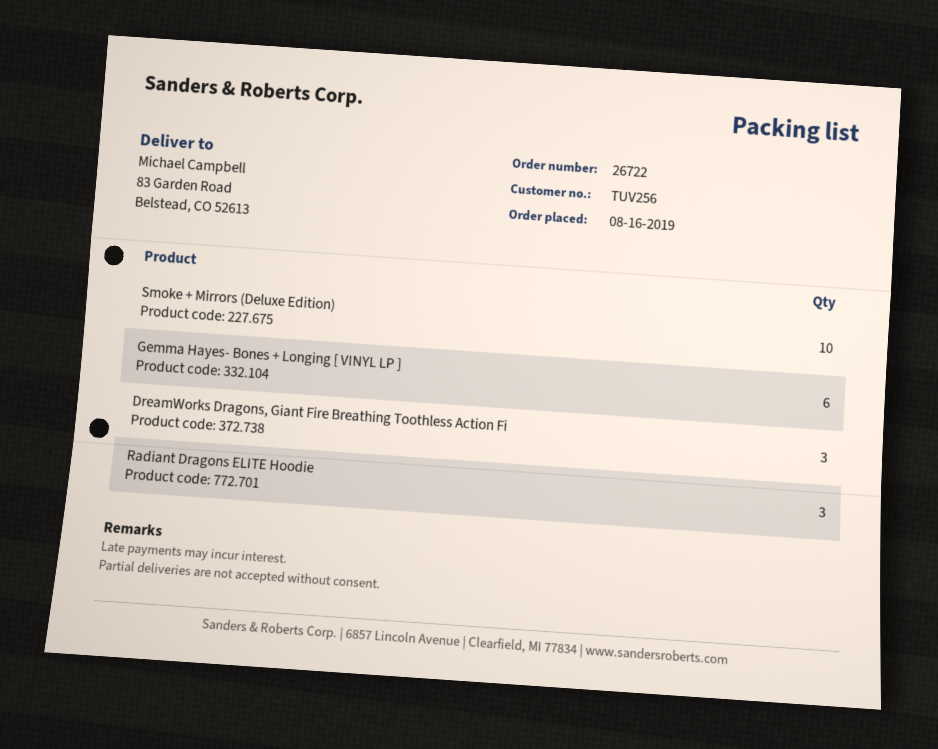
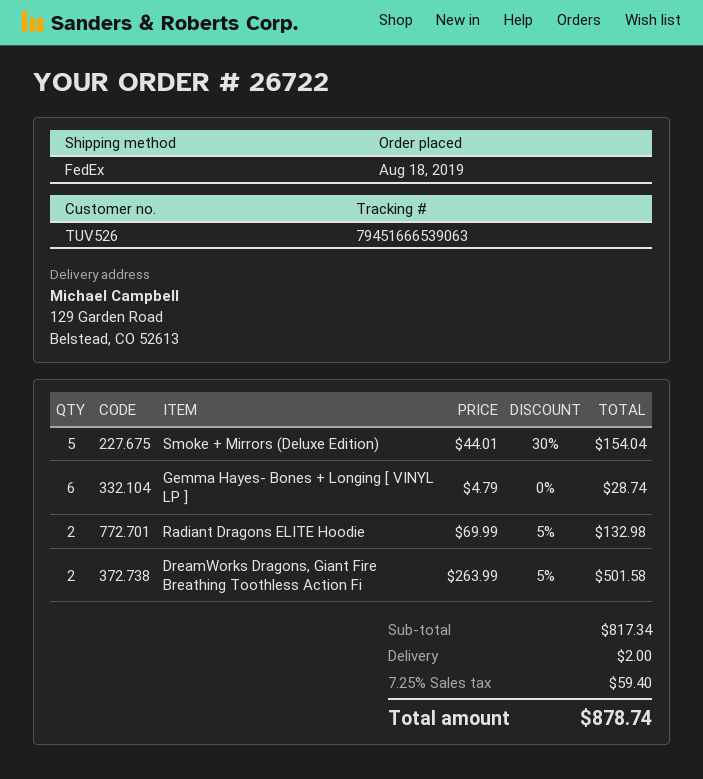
order date: 2019-08-16 -> 2019-08-18
customer number: TUV256 -> TUV526
ship to: 83 Garden Road, Belstead, CO 52613 -> 129 Garden Road, Belstead, CO 52613
Smoke + Mirrors (Deluxe Edition): 10 -> 5
DreamWorks Dragons, Giant Fire Breathing Toothless Action Fi: 3 -> 2
Radiant Dragons ELITE Hoodie: 3 -> 2

